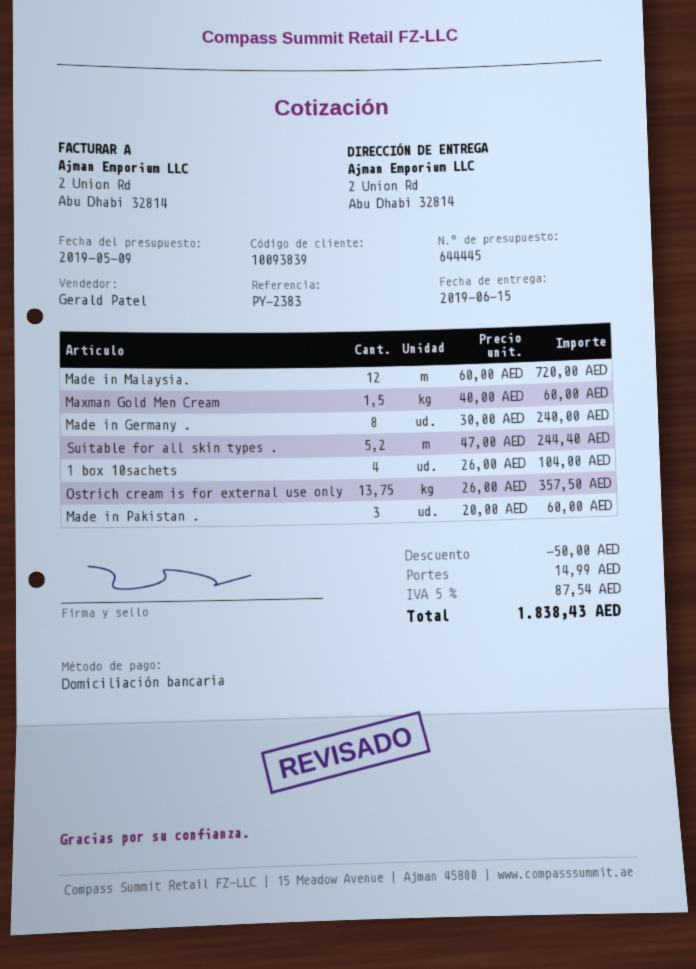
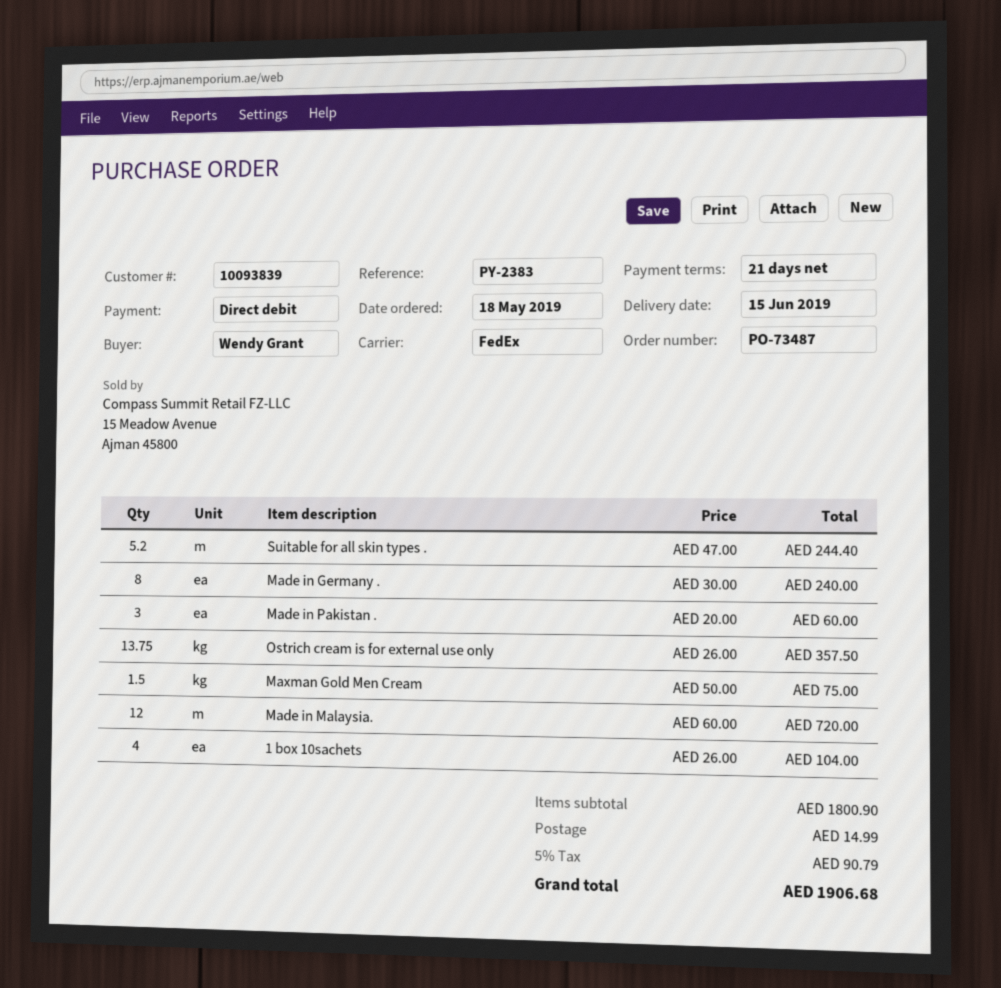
Maxman Gold Men Cream: 1.5 x 40.00 = 60.00 -> 1.5 x 50.00 = 75.00
discount: 50.00 -> none
tax: 5% = 87.54 -> 5% = 90.79
total: 1838.43 -> 1906.68

